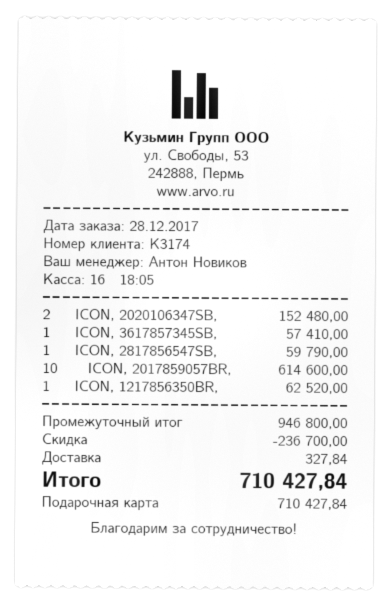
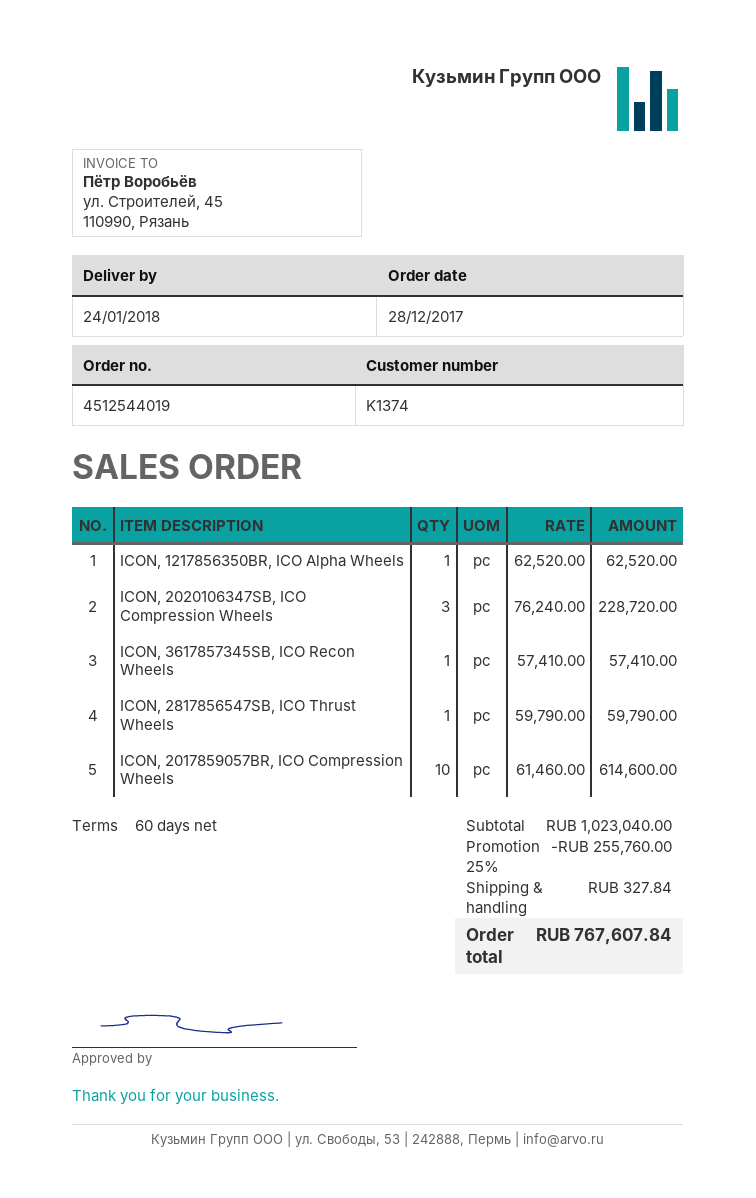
customer number: K3174 -> K1374
ICON, 2020106347SB,: 2 for 152480.00 -> 3 for 228720.00
subtotal: 946800.00 -> 1023040.00
discount: 236700.00 -> 255760.00
total: 710427.84 -> 767607.84

